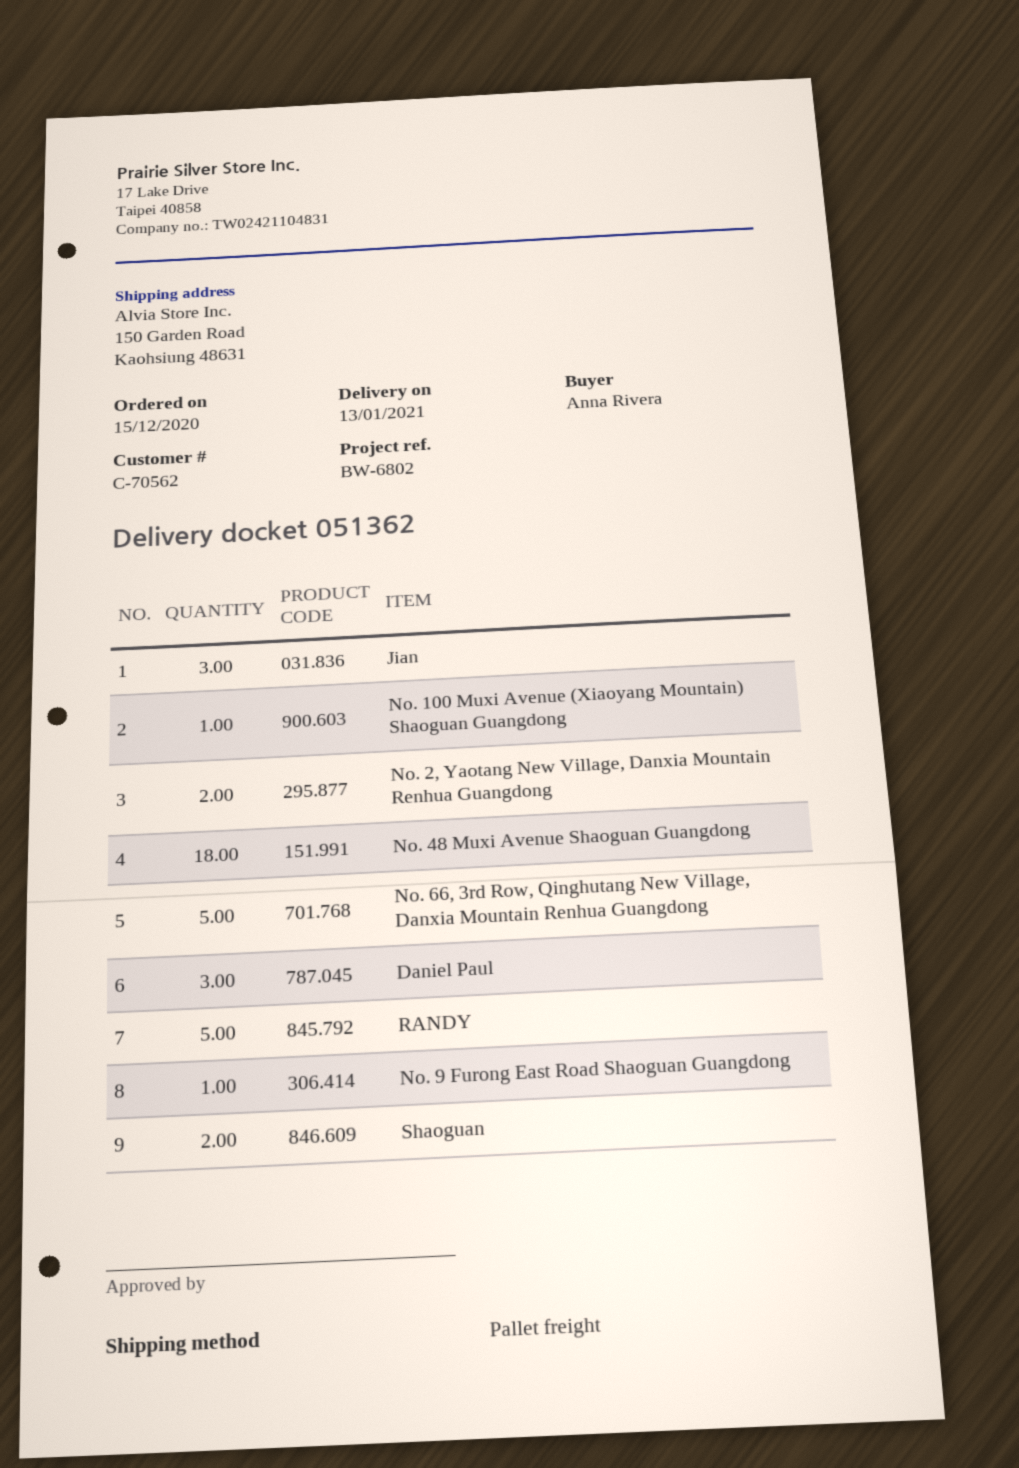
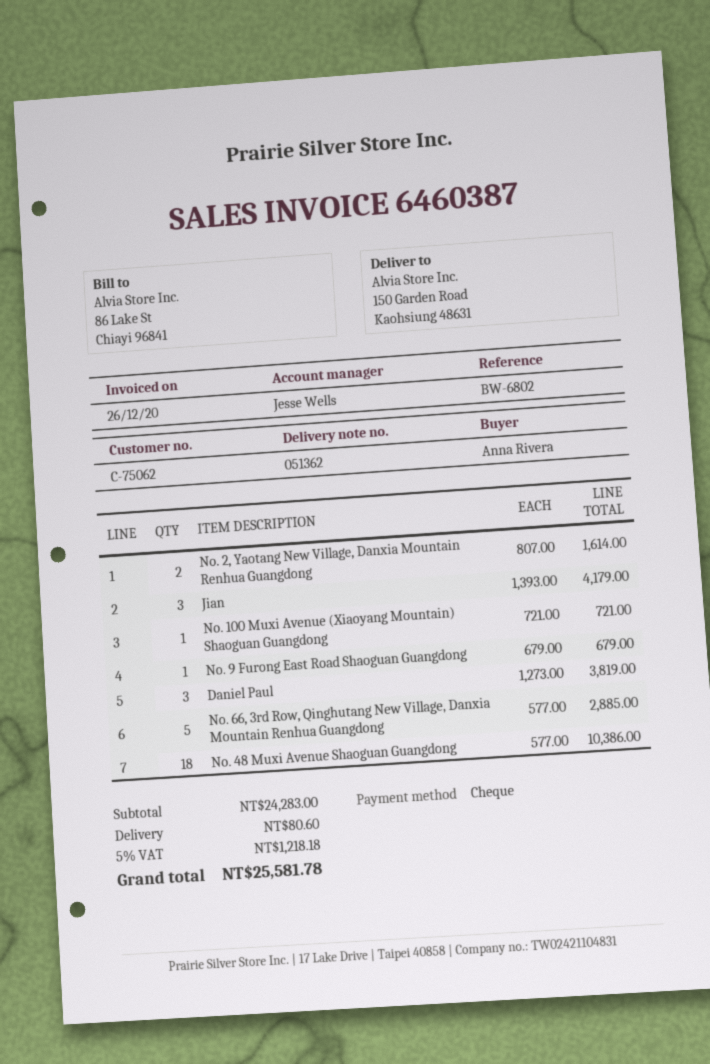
customer number: C-70562 -> C-75062
RANDY: 5 -> none
Shaoguan: 2 -> none

